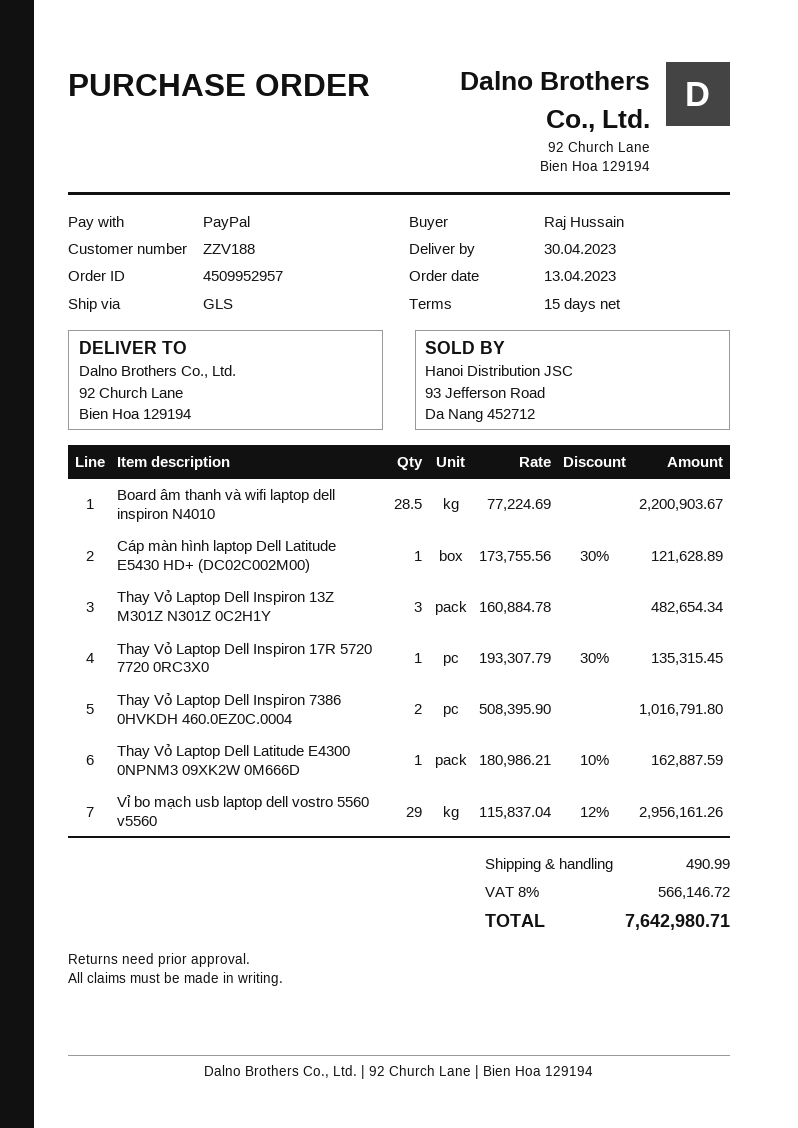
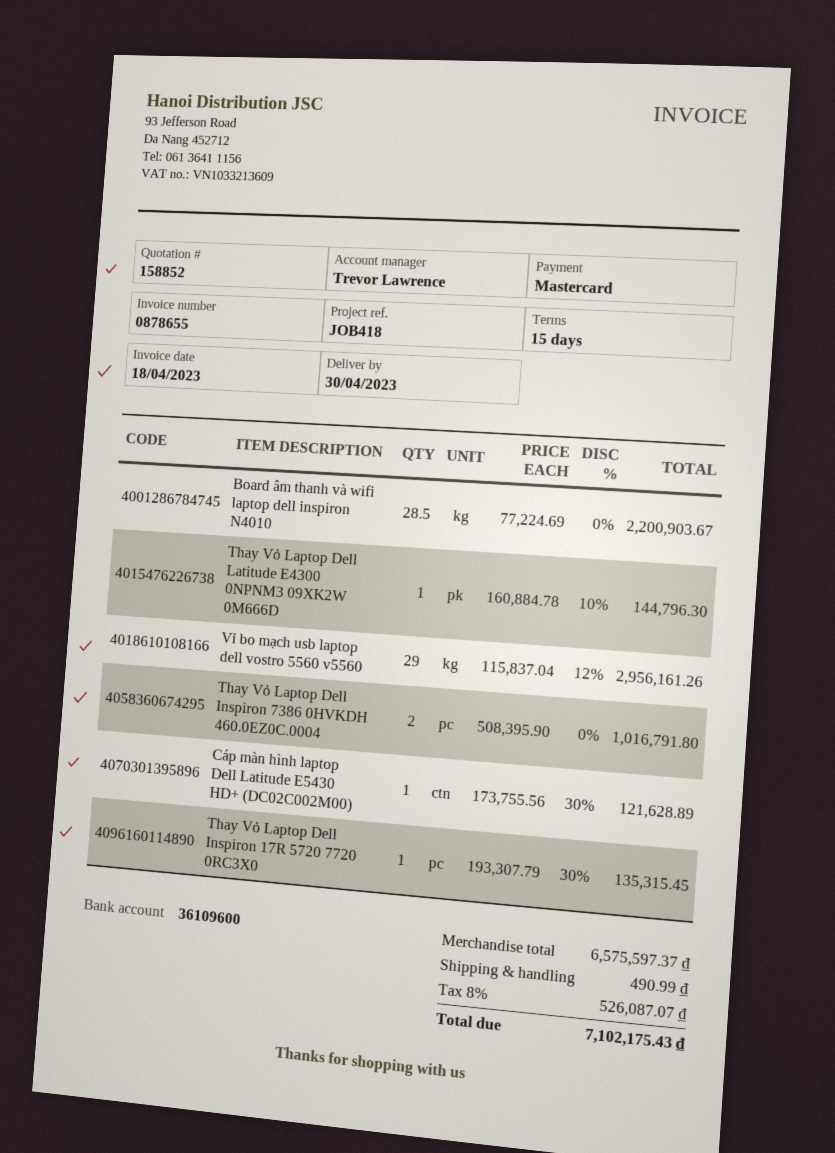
payment method: PayPal -> Mastercard
Thay Vỏ Laptop Dell Inspiron 13Z M301Z N301Z 0C2H1Y: 3 x 160884.78 = 482654.34 -> none
Thay Vỏ Laptop Dell Latitude E4300 0NPNM3 09XK2W 0M666D: 1 x 180986.21 - 10% = 162887.59 -> 1 x 160884.78 - 10% = 144796.30
tax: 8% = 566146.72 -> 8% = 526087.07
total: 7642980.71 -> 7102175.43

